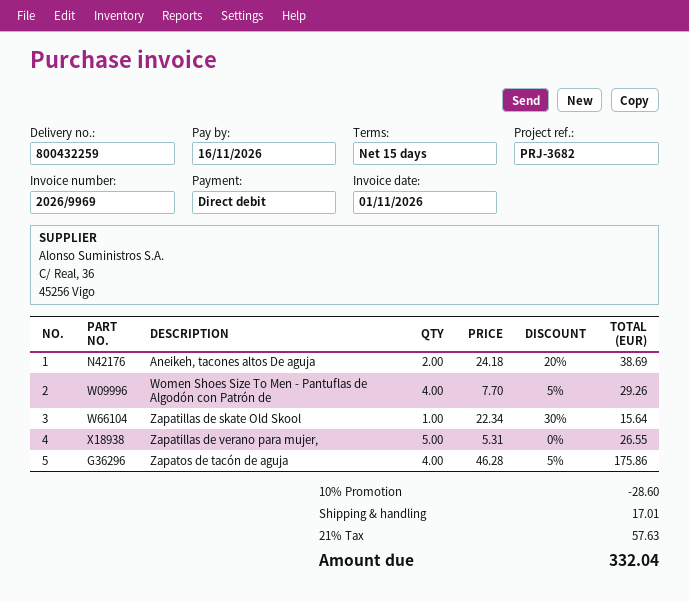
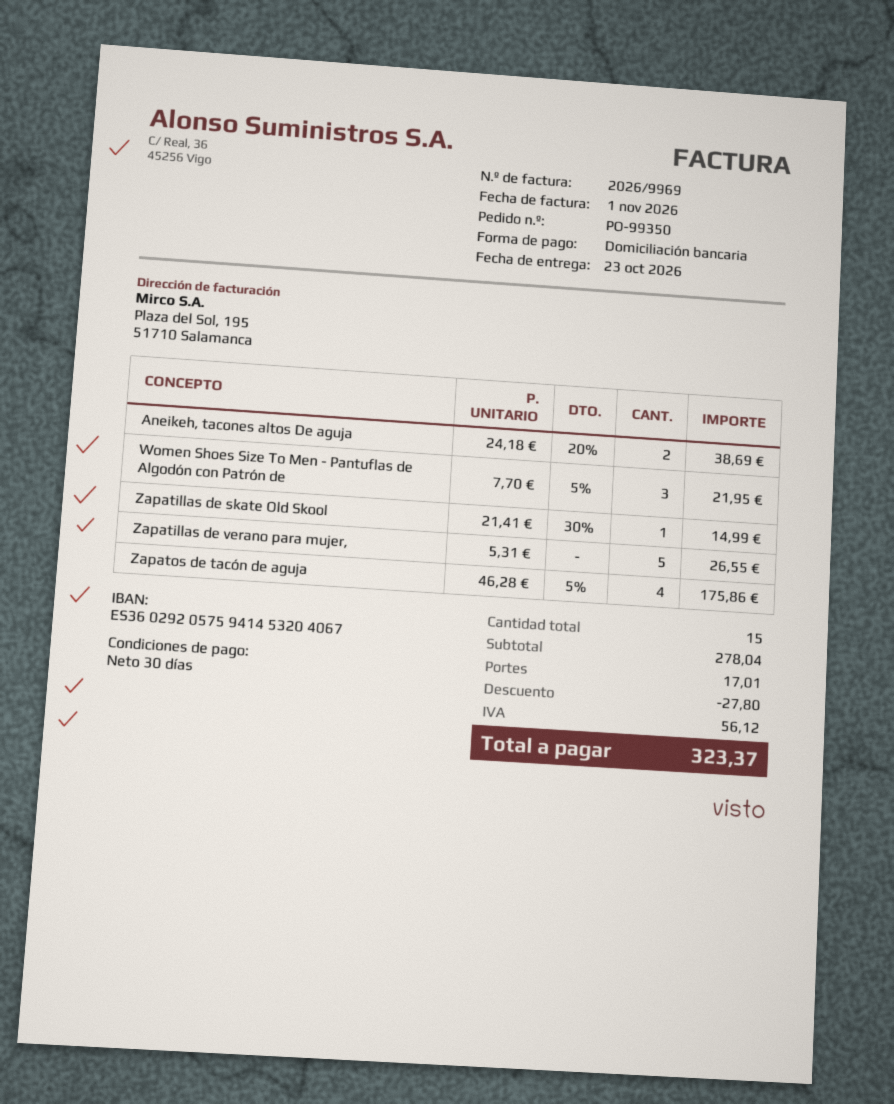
payment terms: 15 days -> 30 days
Women Shoes Size To Men - Pantuflas de Algodón con Patrón de: 4 x 7.70 - 5% = 29.26 -> 3 x 7.70 - 5% = 21.95
Zapatillas de skate Old Skool: 1 x 22.34 - 30% = 15.64 -> 1 x 21.41 - 30% = 14.99
discount: 28.60 -> 27.80
tax: 57.63 -> 56.12
total: 332.04 -> 323.37

